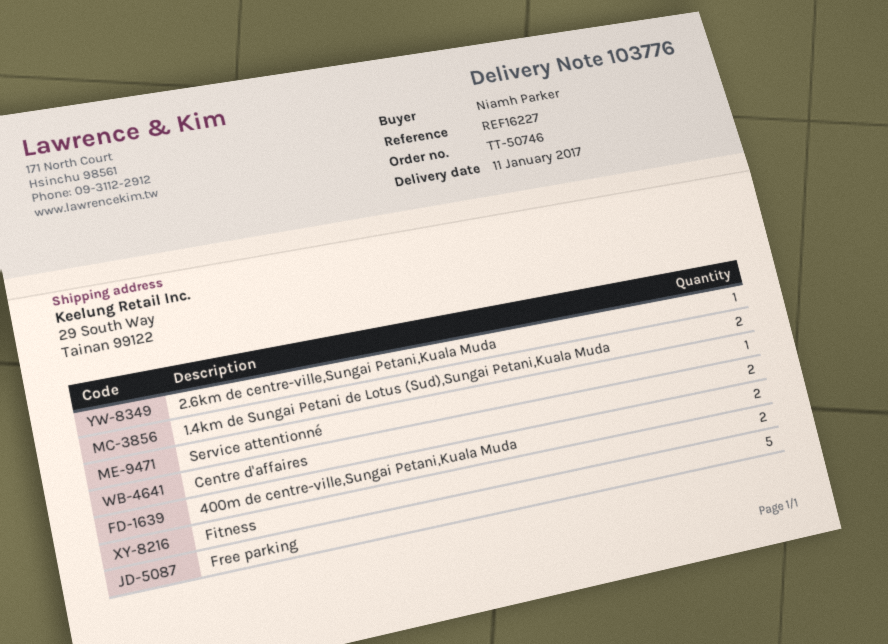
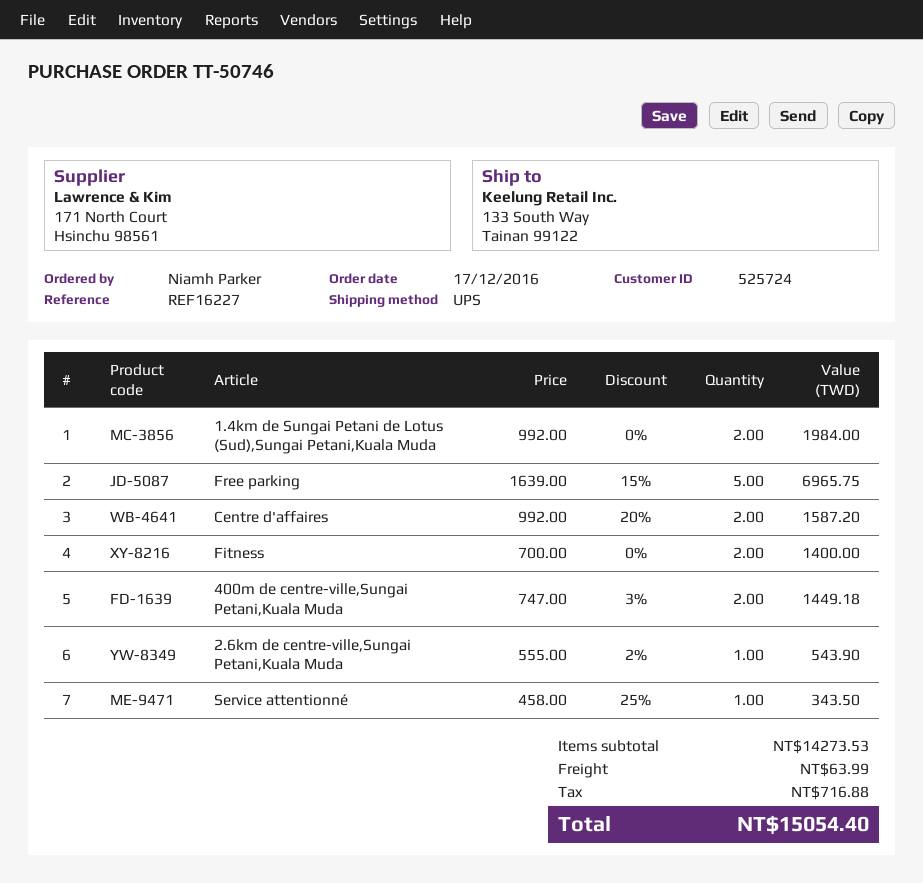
ship to: 29 South Way, Tainan 99122 -> 133 South Way, Tainan 99122

